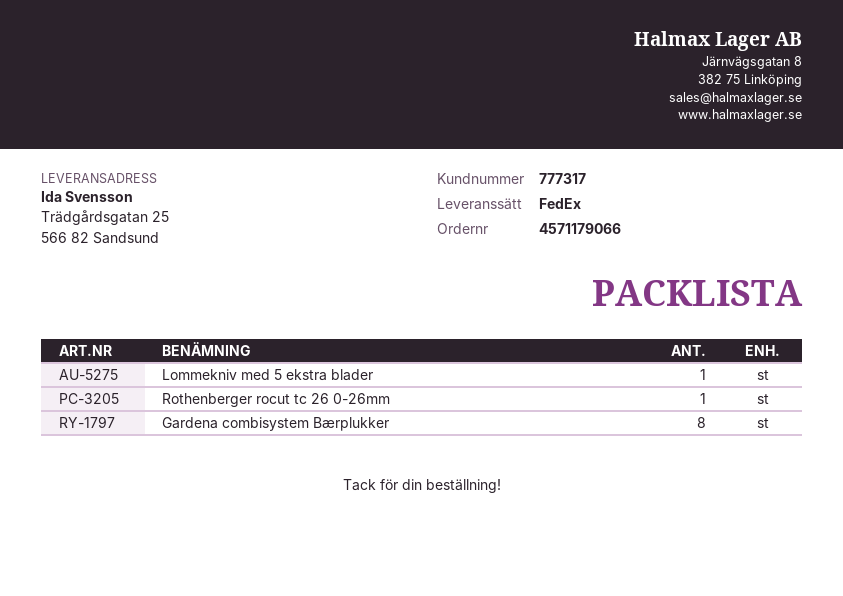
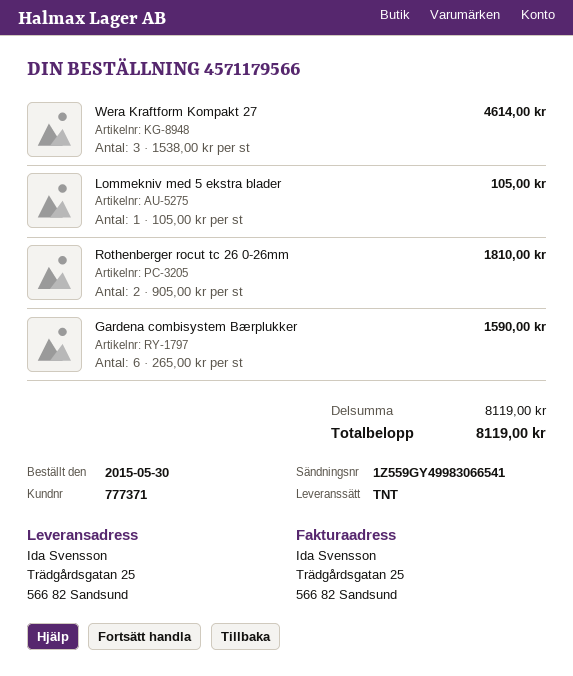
order number: 4571179066 -> 4571179566
customer number: 777317 -> 777371
shipping method: FedEx -> TNT
Rothenberger rocut tc 26 0-26mm: 1 -> 2
Gardena combisystem Bærplukker: 8 -> 6
Wera Kraftform Kompakt 27: none -> 3

